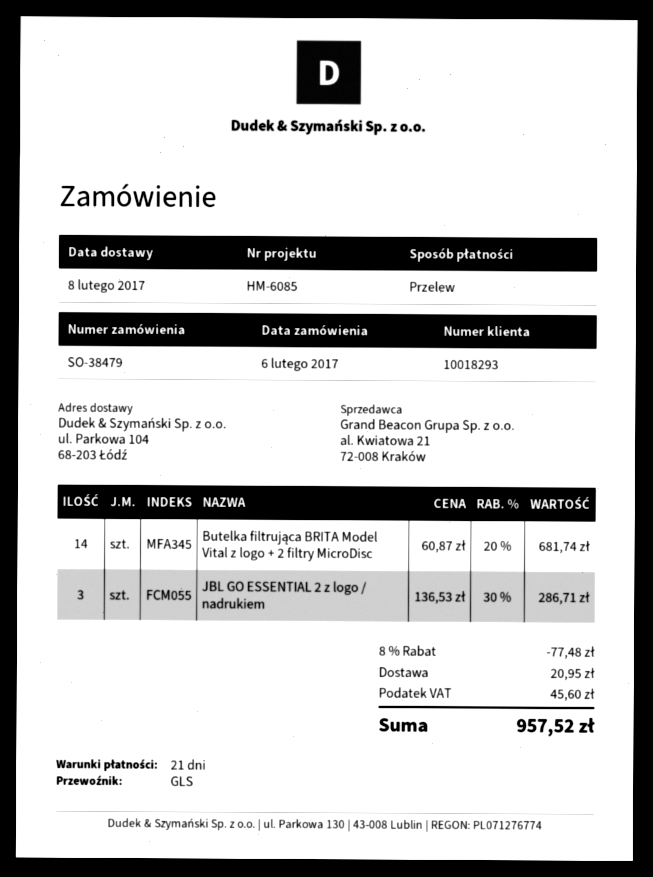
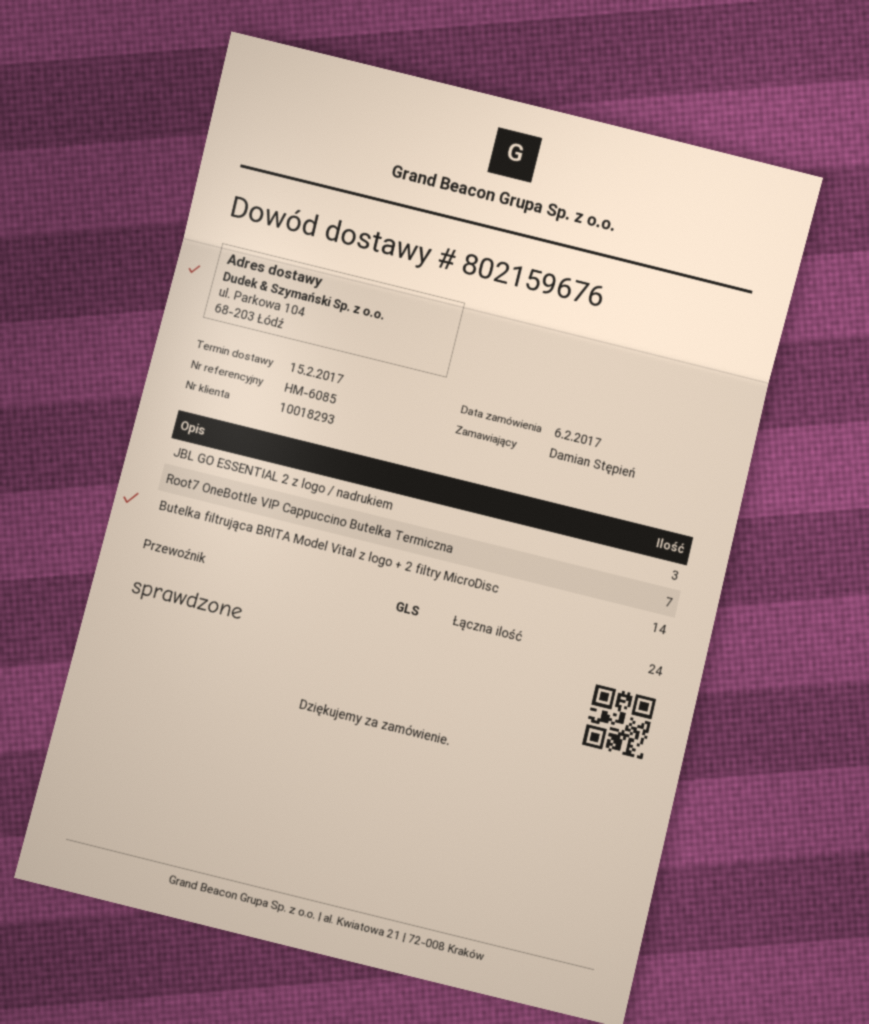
delivery date: 2017-02-08 -> 2017-02-15
Root7 OneBottle VIP Cappuccino Butelka Termiczna: none -> 7

